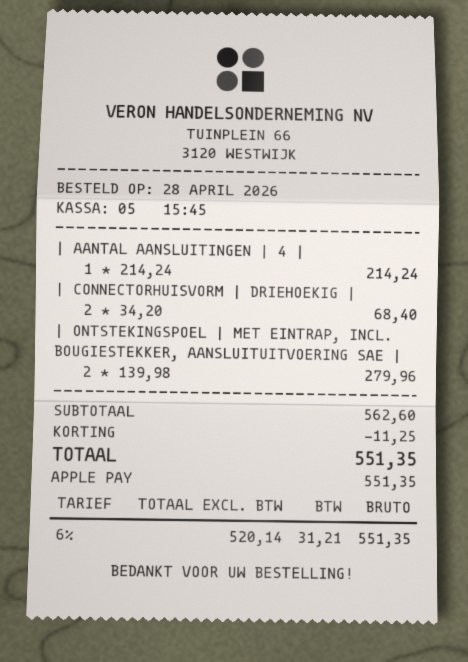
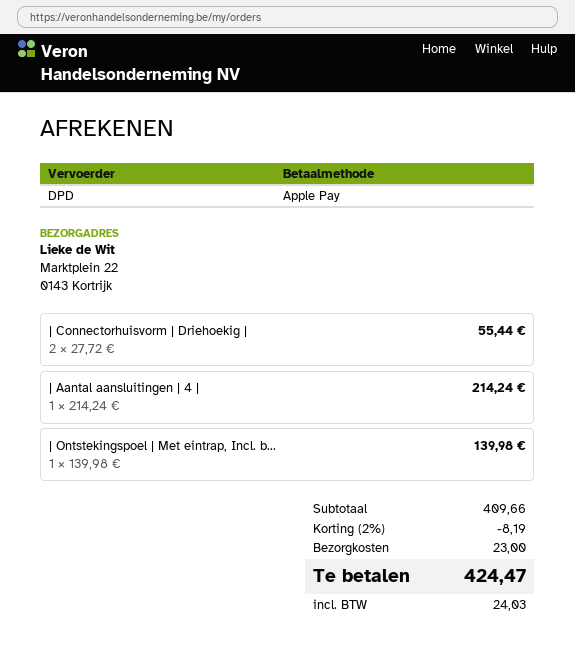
| CONNECTORHUISVORM | DRIEHOEKIG |: 2 x 34.20 = 68.40 -> 2 x 27.72 = 55.44
| ONTSTEKINGSPOEL | MET EINTRAP, INCL. BOUGIESTEKKER, AANSLUITUITVOERING SAE |: 2 x 139.98 = 279.96 -> 1 x 139.98 = 139.98
subtotal: 562.60 -> 409.66
discount: 11.25 -> 8.19
shipping: none -> 23.00
tax: 31.21 -> 24.03
total: 551.35 -> 424.47

